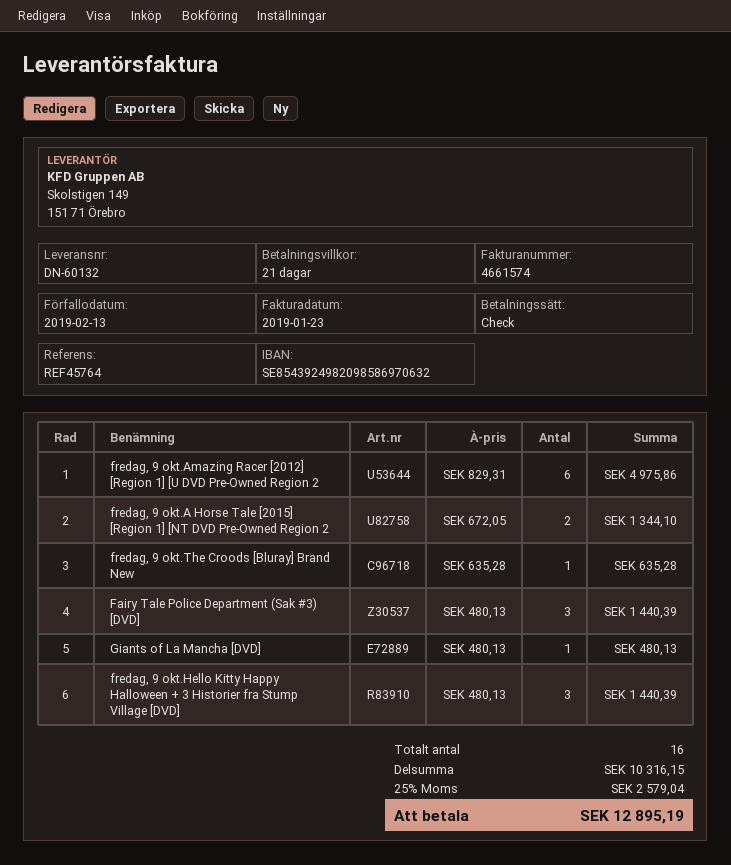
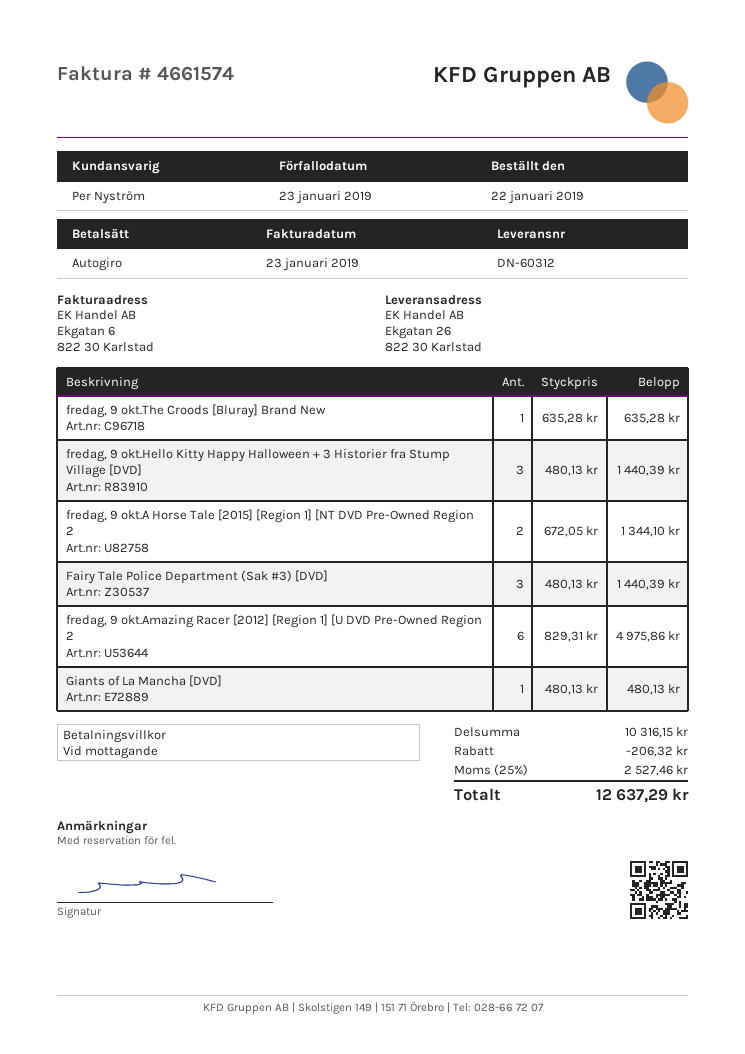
delivery note number: DN-60132 -> DN-60312
payment terms: 21 days -> on receipt
due date: 2019-02-13 -> 2019-01-23
payment method: cheque -> direct debit
discount: none -> 206.32
tax: 25% = 2579.04 -> 25% = 2527.46
total: 12895.19 -> 12637.29

